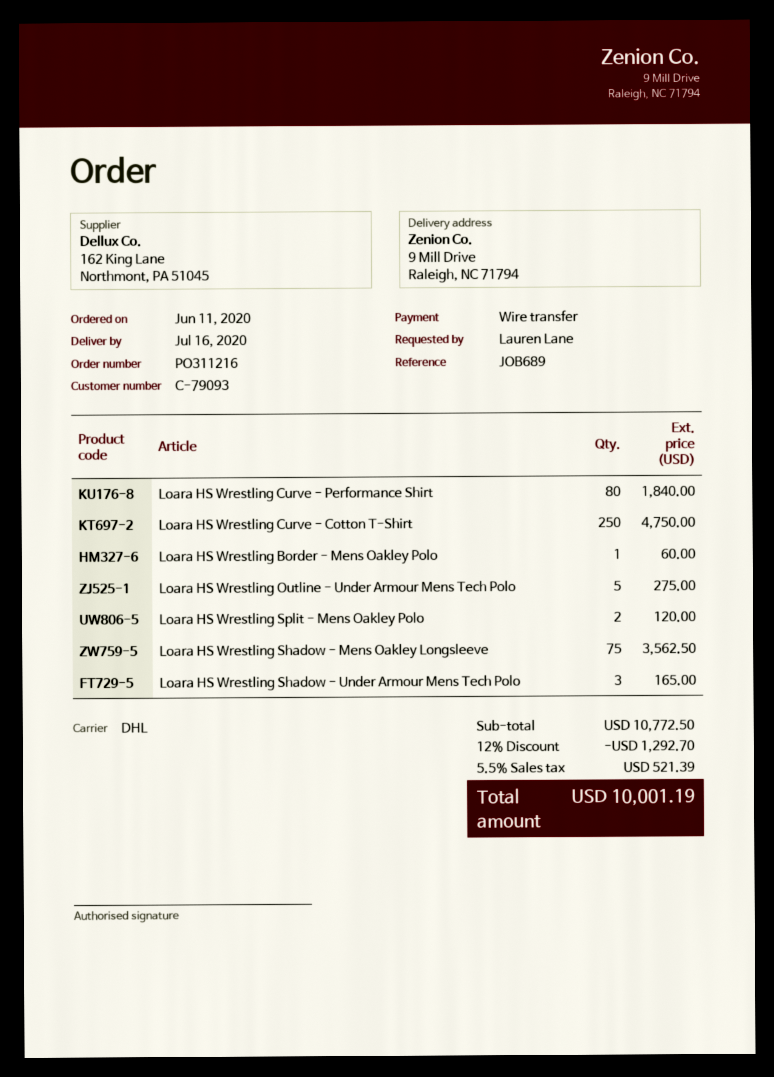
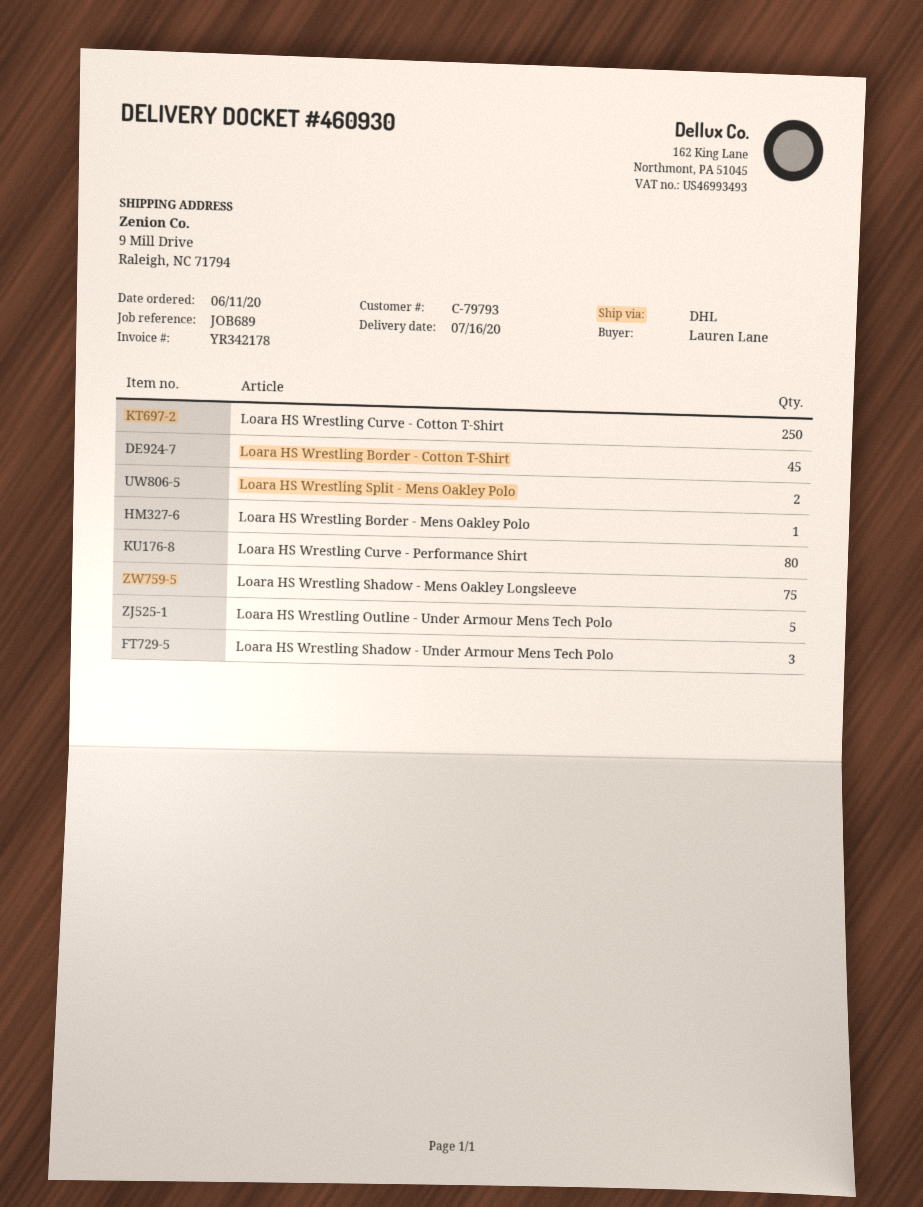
customer number: C-79093 -> C-79793
Loara HS Wrestling Border - Cotton T-Shirt: none -> 45

